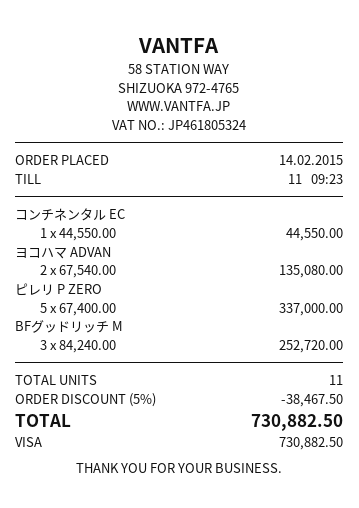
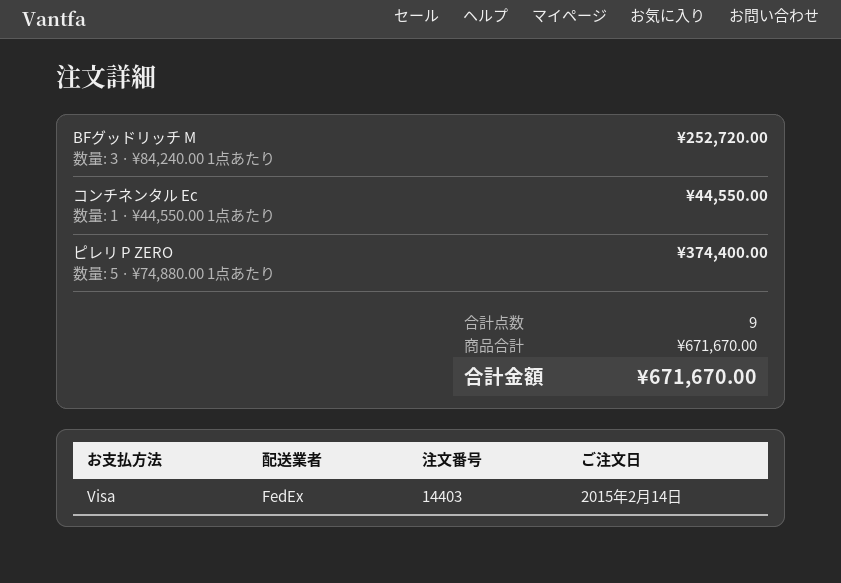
ヨコハマ ADVAN: 2 x 67540.00 = 135080.00 -> none
ピレリ P ZERO: 5 x 67400.00 = 337000.00 -> 5 x 74880.00 = 374400.00
total quantity: 11 -> 9
discount: 5% = 38467.50 -> none
total: 730882.50 -> 671670.00

